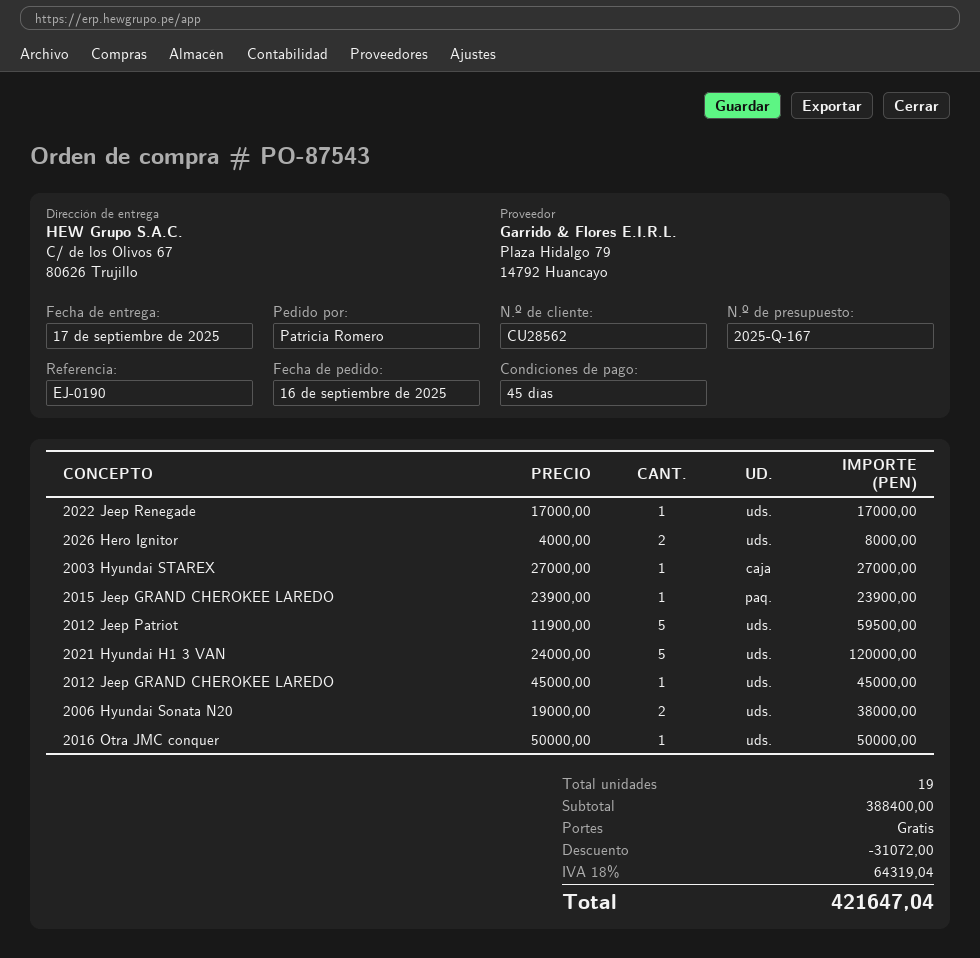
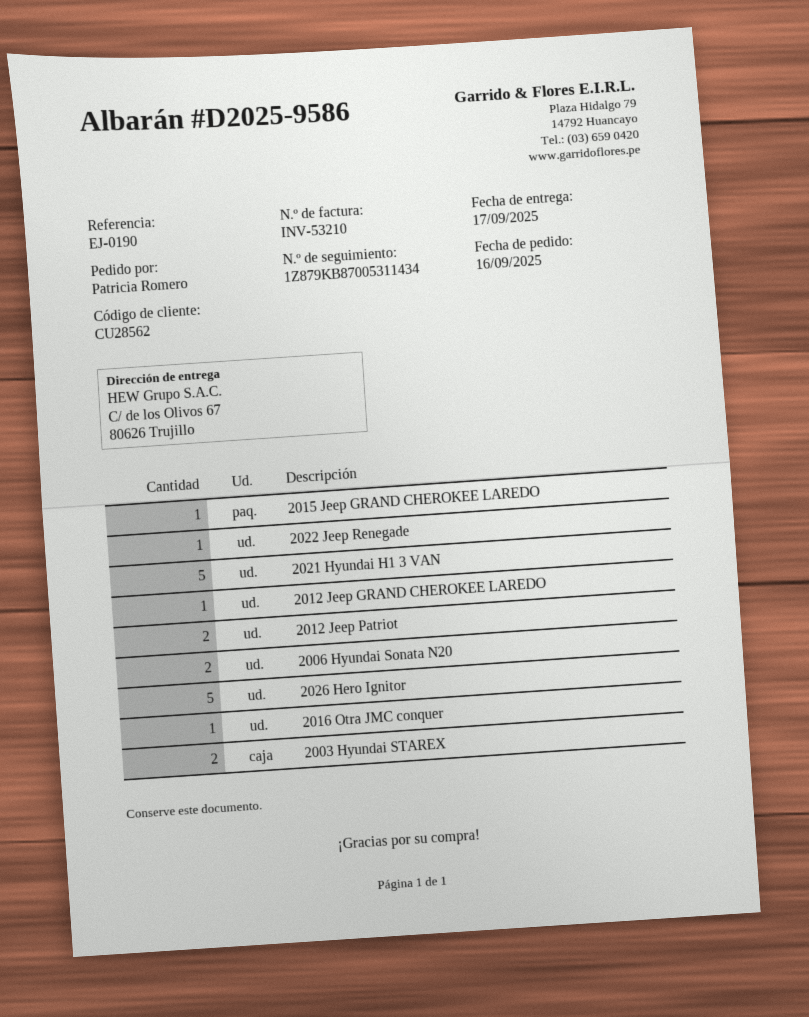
2026 Hero Ignitor: 2 -> 5
2003 Hyundai STAREX: 1 -> 2
2012 Jeep Patriot: 5 -> 2

